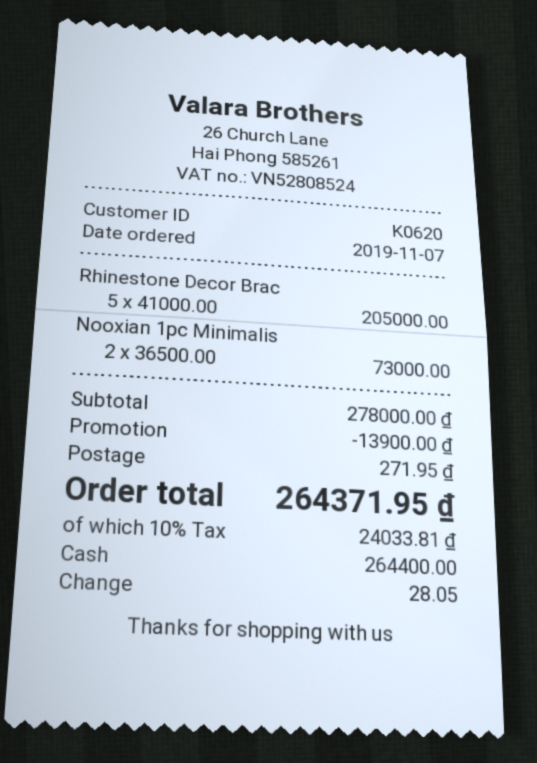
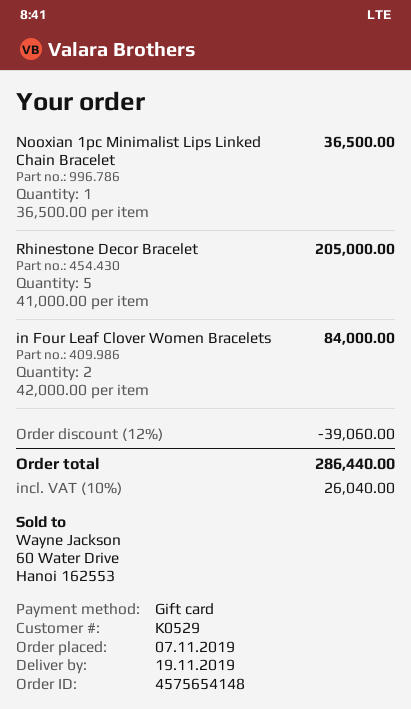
customer number: K0620 -> K0529
payment method: cash -> gift card
Nooxian 1pc Minimalis: 2 x 36500.00 = 73000.00 -> 1 x 36500.00 = 36500.00
in Four Leaf Clover Women Bracelets: none -> 2 x 42000.00 = 84000.00
discount: 13900.00 -> 39060.00
shipping: 271.95 -> none
tax: 10% = 24033.81 -> 10% = 26040.00
total: 264371.95 -> 286440.00

